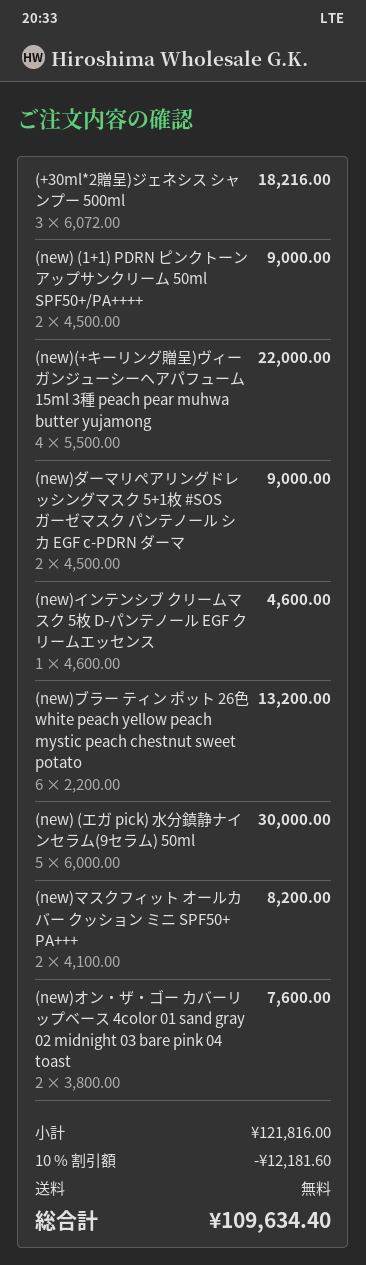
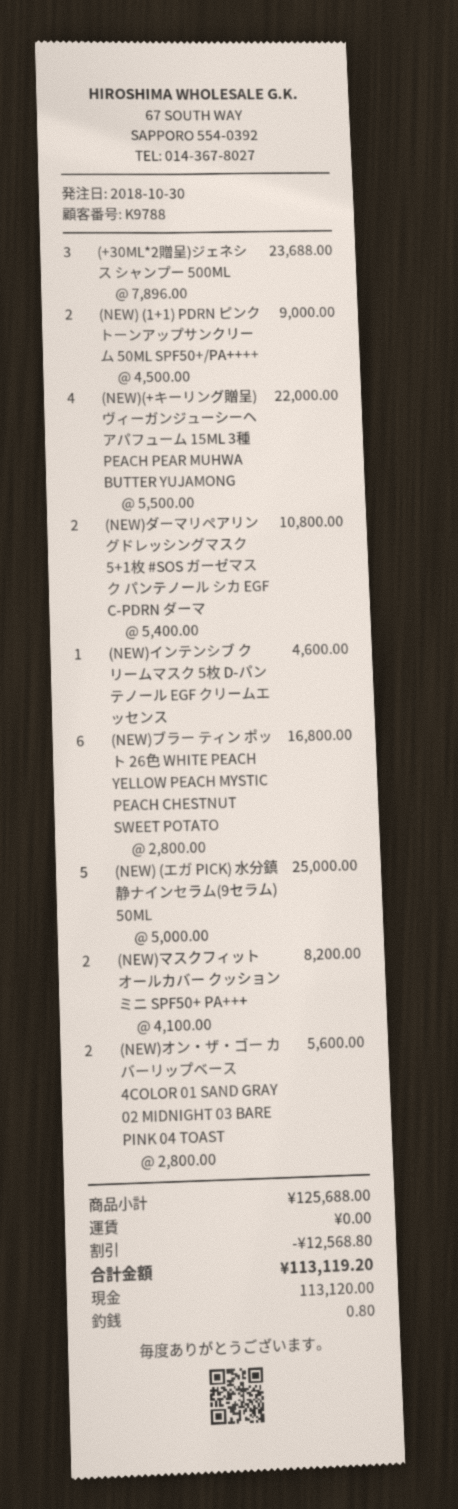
(+30ml*2贈呈)ジェネシス シャンプー 500ml: 3 x 6072.00 = 18216.00 -> 3 x 7896.00 = 23688.00
(new)ダーマリペアリングドレッシングマスク 5+1枚 #SOS ガーゼマスク パンテノール シカ EGF c-PDRN ダーマ: 2 x 4500.00 = 9000.00 -> 2 x 5400.00 = 10800.00
(new)ブラー ティン ポット 26色 white peach yellow peach mystic peach chestnut sweet potato: 6 x 2200.00 = 13200.00 -> 6 x 2800.00 = 16800.00
(new) (エガ pick) 水分鎮静ナインセラム(9セラム) 50ml: 5 x 6000.00 = 30000.00 -> 5 x 5000.00 = 25000.00
(new)オン・ザ・ゴー カバーリップベース 4color 01 sand gray 02 midnight 03 bare pink 04 toast: 2 x 3800.00 = 7600.00 -> 2 x 2800.00 = 5600.00
subtotal: 121816.00 -> 125688.00
discount: 12181.60 -> 12568.80
total: 109634.40 -> 113119.20

